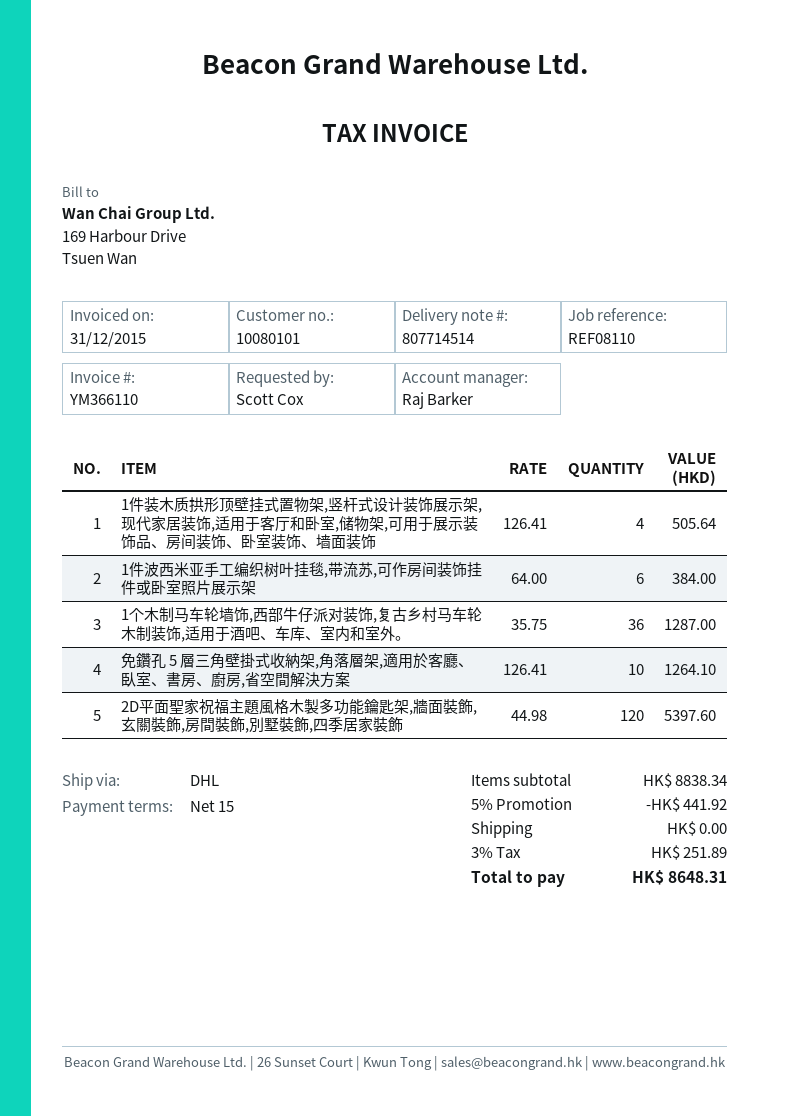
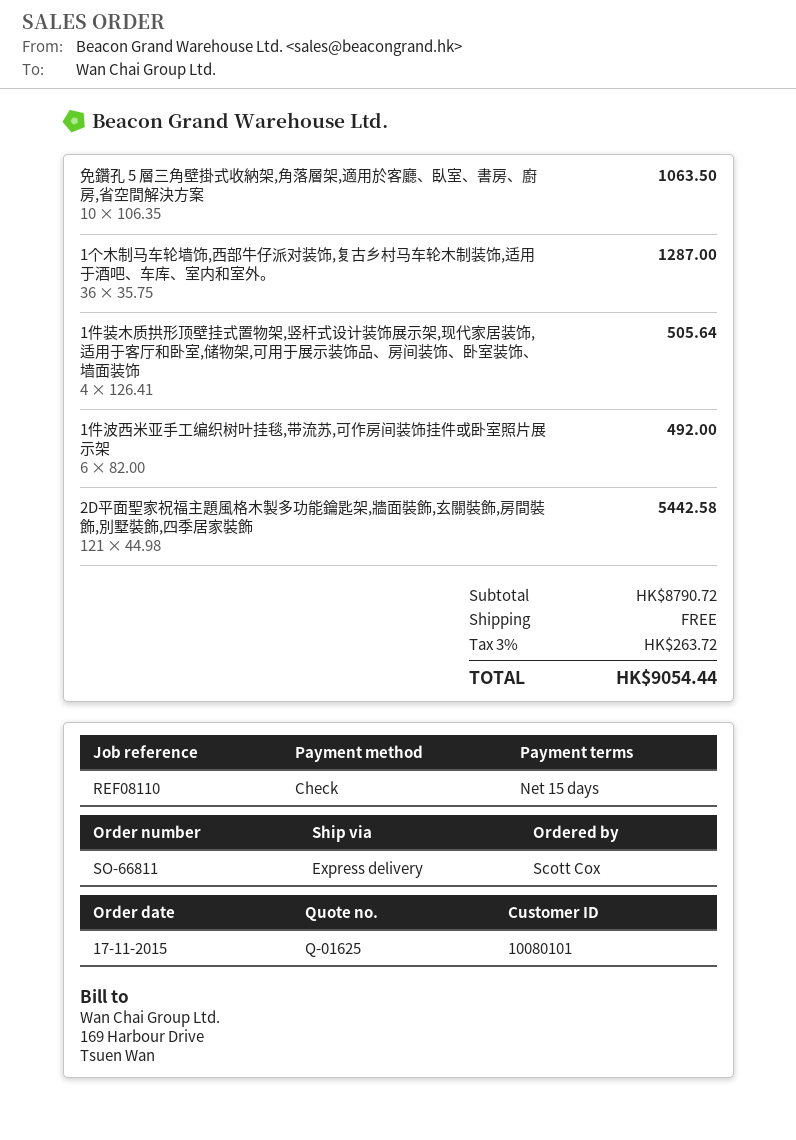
shipping method: DHL -> express
1件波西米亚手工编织树叶挂毯,带流苏,可作房间装饰挂件或卧室照片展示架: 6 x 64.00 = 384.00 -> 6 x 82.00 = 492.00
免鑽孔 5 層三角壁掛式收納架,角落層架,適用於客廳、臥室、書房、廚房,省空間解決方案: 10 x 126.41 = 1264.10 -> 10 x 106.35 = 1063.50
2D平面聖家祝福主題風格木製多功能鑰匙架,牆面裝飾,玄關裝飾,房間裝飾,別墅裝飾,四季居家裝飾: 120 x 44.98 = 5397.60 -> 121 x 44.98 = 5442.58
subtotal: 8838.34 -> 8790.72
discount: 5% = 441.92 -> none
tax: 3% = 251.89 -> 3% = 263.72
total: 8648.31 -> 9054.44

